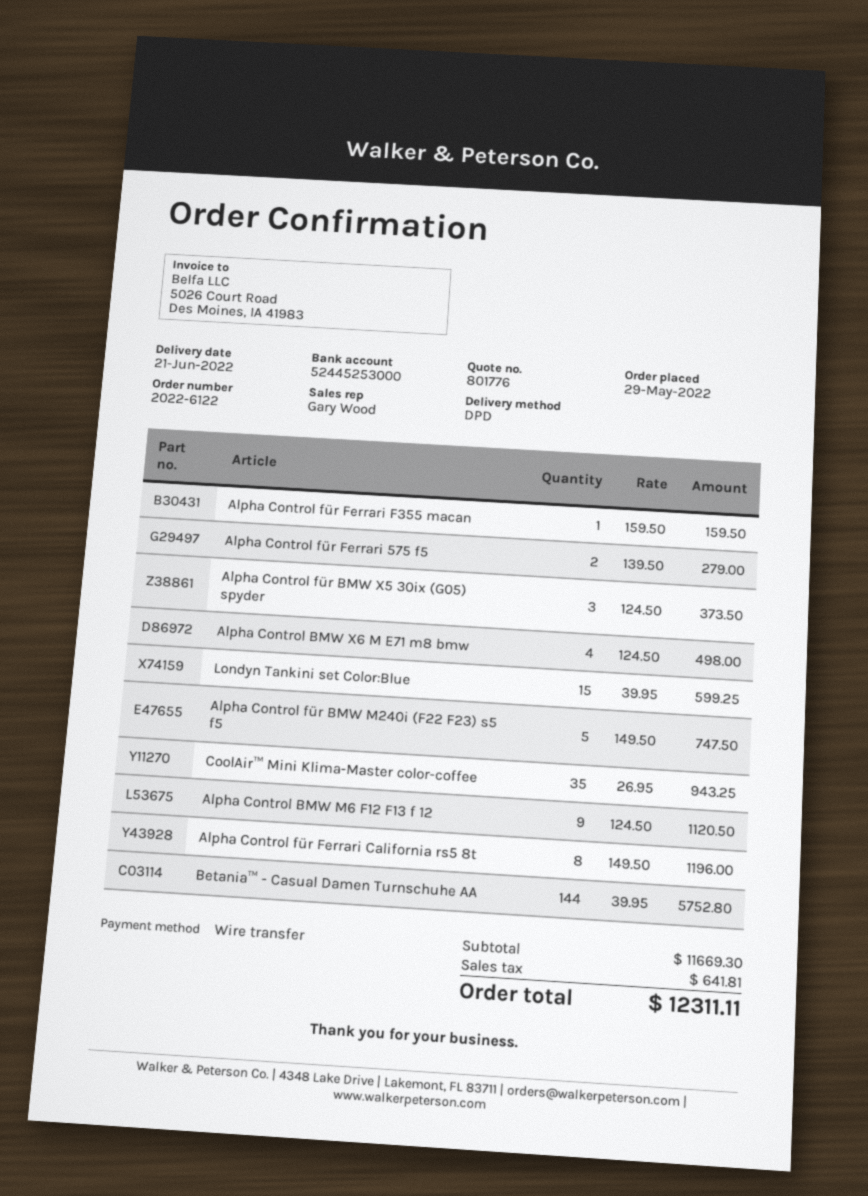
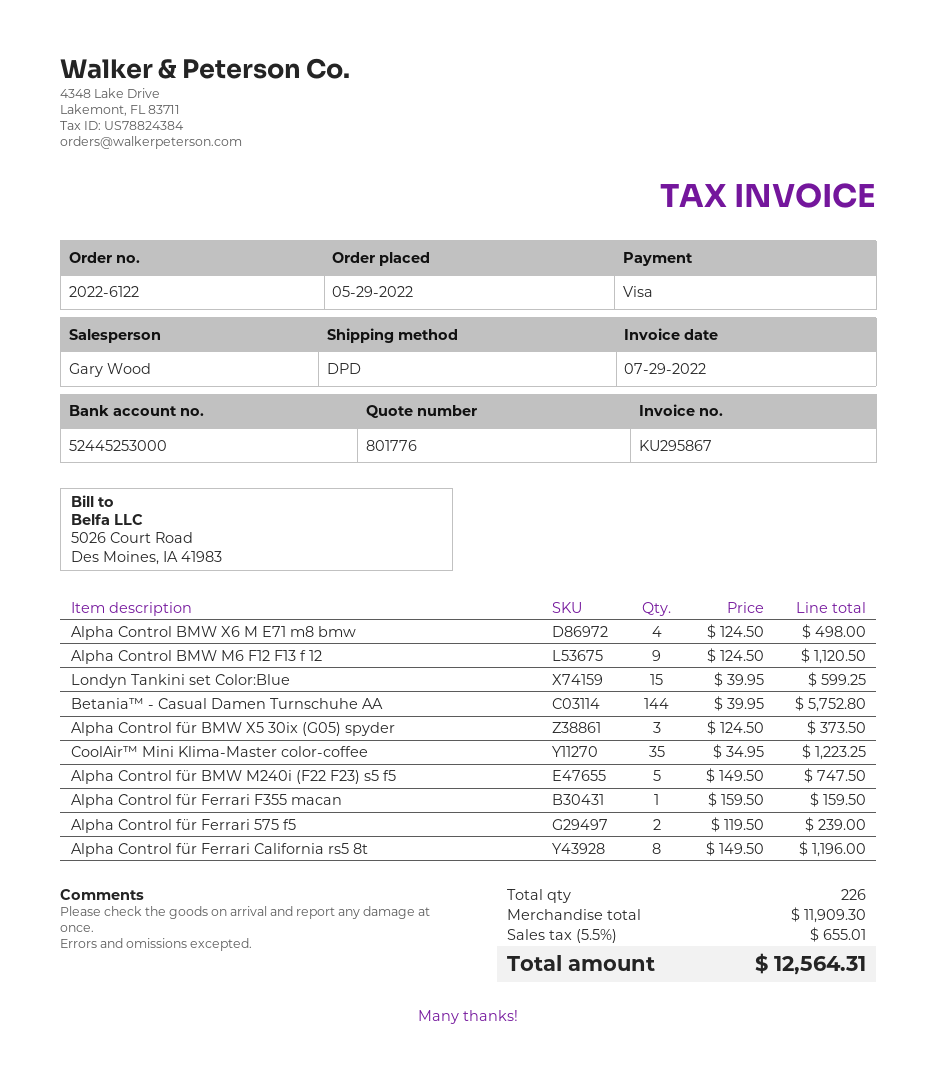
payment method: bank transfer -> Visa
Alpha Control für Ferrari 575 f5: 2 x 139.50 = 279.00 -> 2 x 119.50 = 239.00
CoolAir™ Mini Klima-Master color-coffee: 35 x 26.95 = 943.25 -> 35 x 34.95 = 1223.25
subtotal: 11669.30 -> 11909.30
tax: 641.81 -> 655.01
total: 12311.11 -> 12564.31

